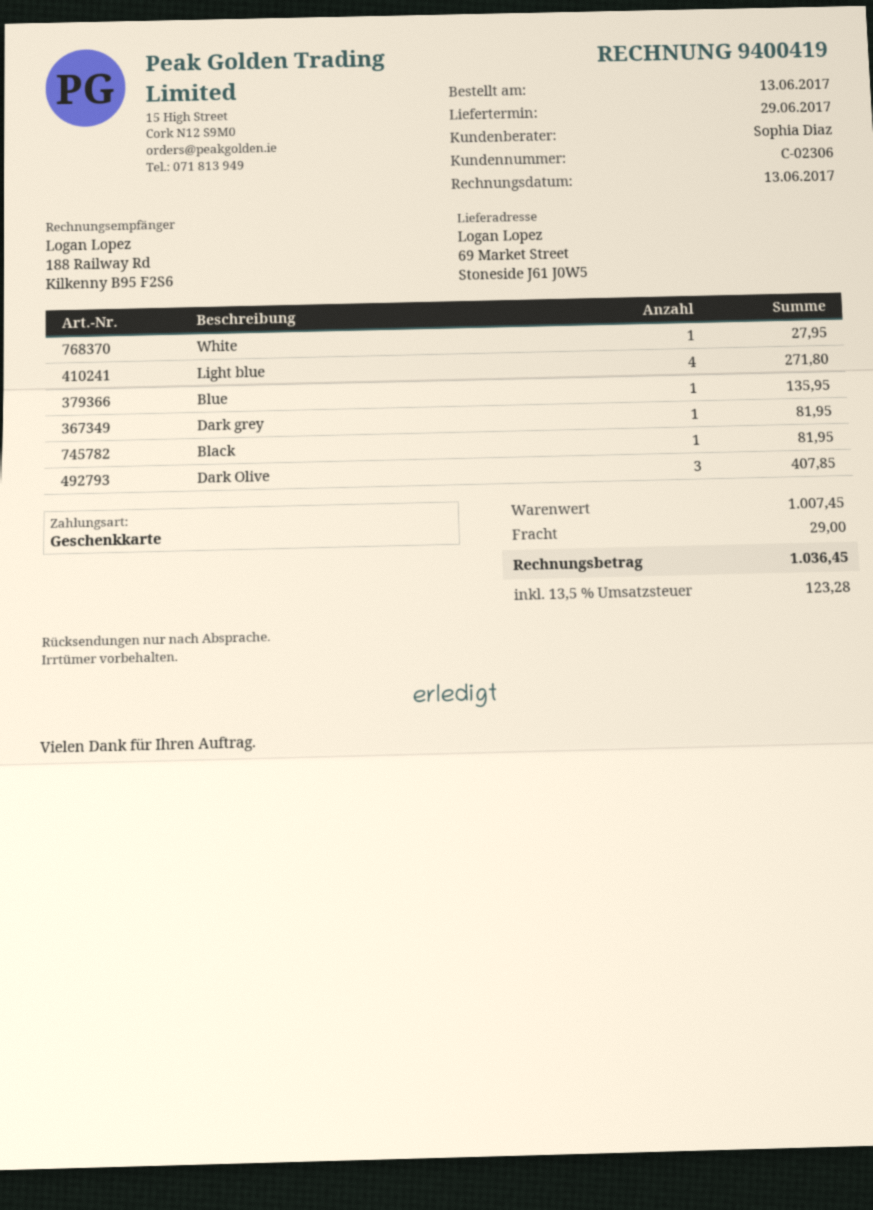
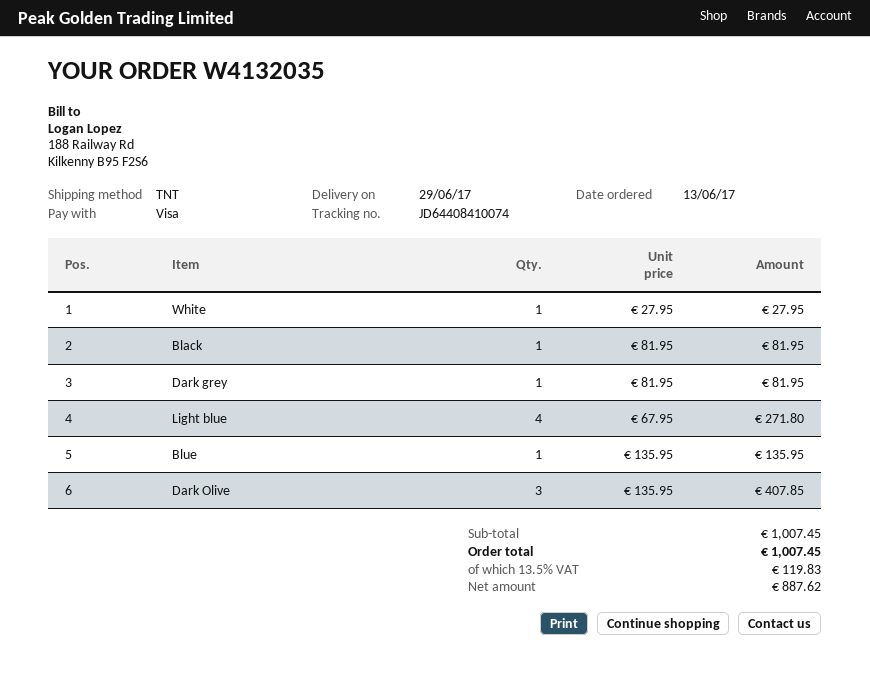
payment method: gift card -> Visa
shipping: 29.00 -> none
tax: 13.5% = 123.28 -> 13.5% = 119.83
total: 1036.45 -> 1007.45

